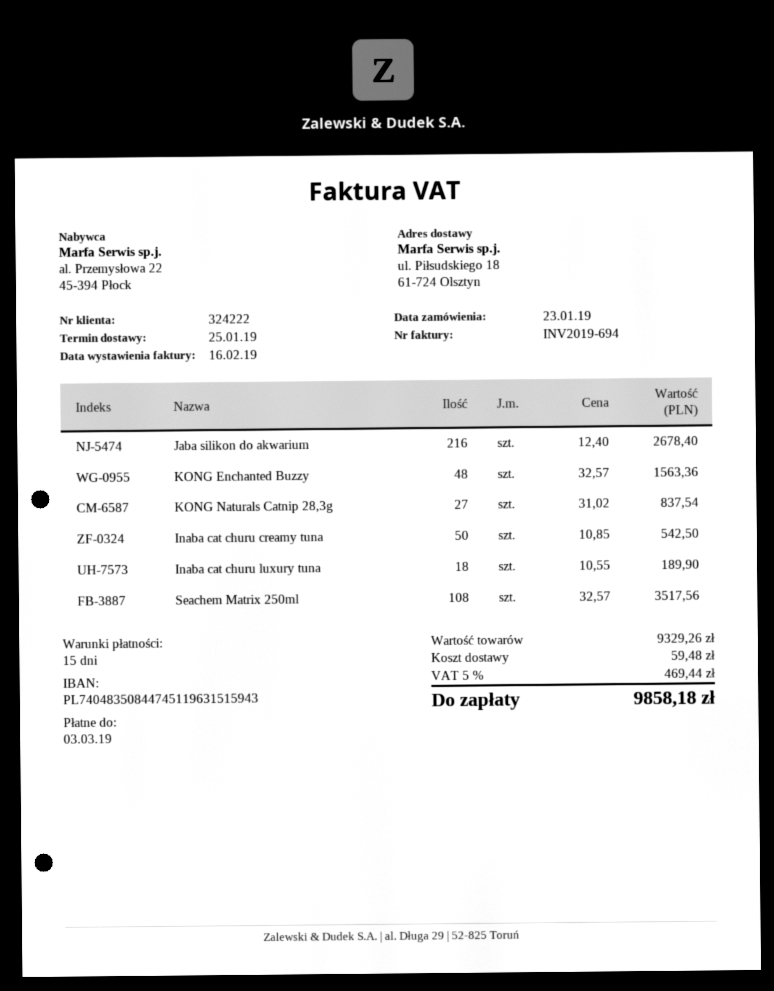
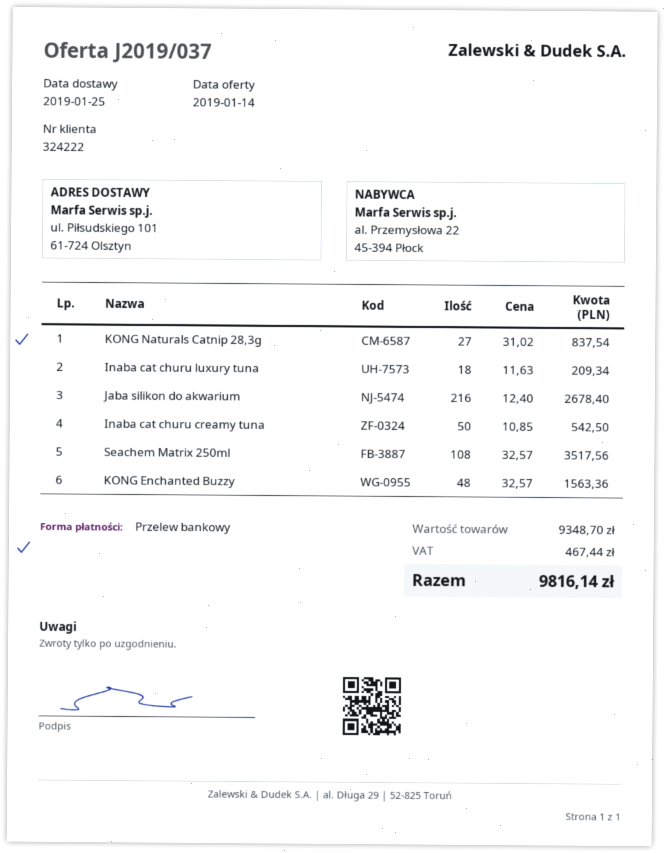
ship to: ul. Piłsudskiego 18, 61-724 Olsztyn -> ul. Piłsudskiego 101, 61-724 Olsztyn
Inaba cat churu luxury tuna: 18 x 10.55 = 189.90 -> 18 x 11.63 = 209.34
subtotal: 9329.26 -> 9348.70
shipping: 59.48 -> none
tax: 469.44 -> 467.44
total: 9858.18 -> 9816.14

